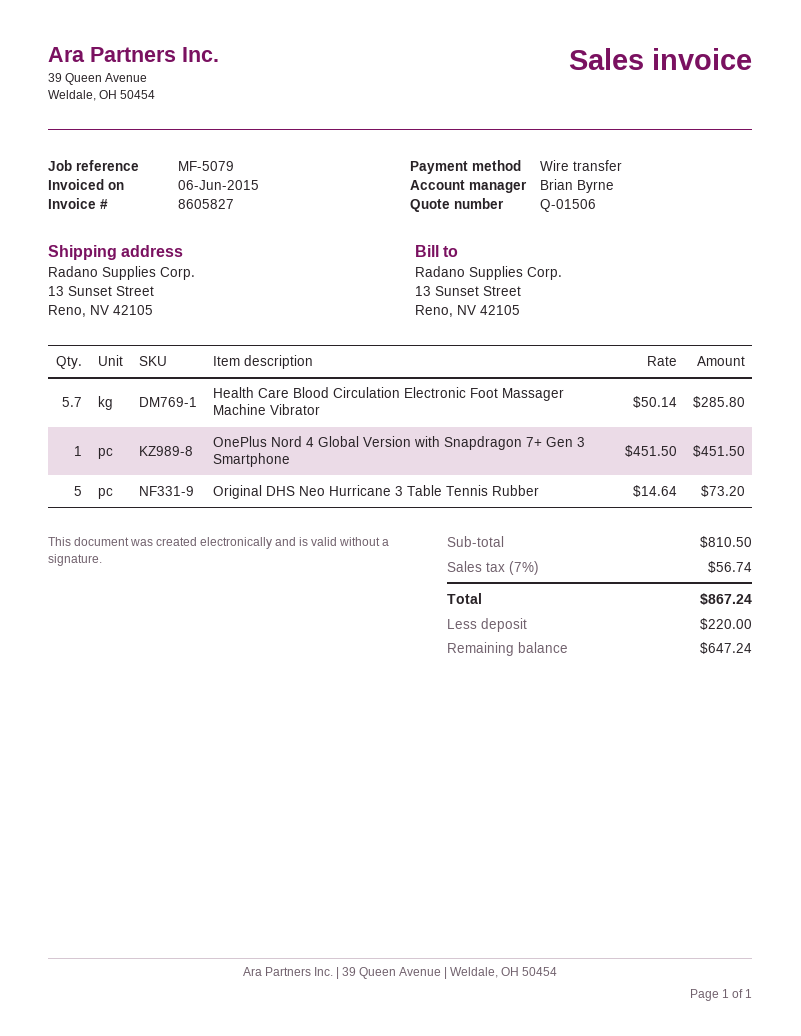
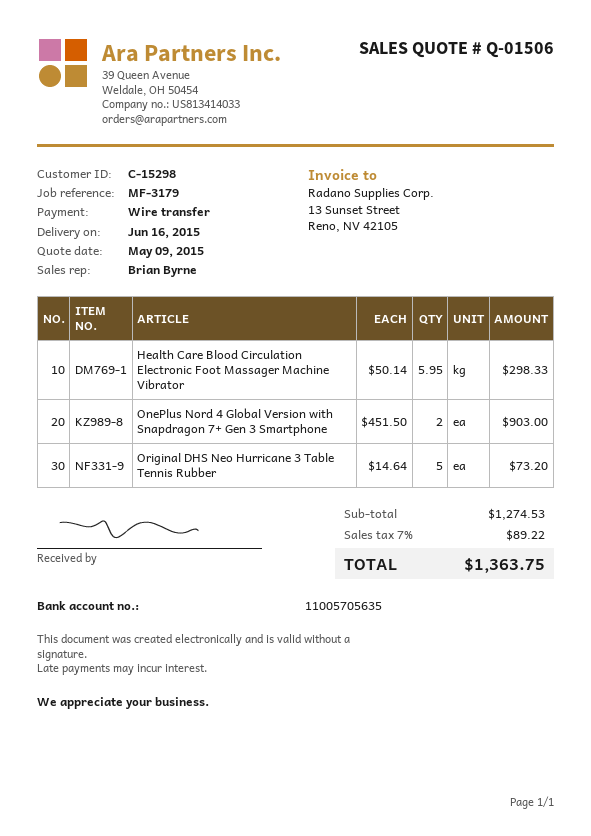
reference: MF-5079 -> MF-3179
Health Care Blood Circulation Electronic Foot Massager Machine Vibrator: 5.7 x 50.14 = 285.80 -> 5.95 x 50.14 = 298.33
OnePlus Nord 4 Global Version with Snapdragon 7+ Gen 3 Smartphone: 1 x 451.50 = 451.50 -> 2 x 451.50 = 903.00
subtotal: 810.50 -> 1274.53
tax: 7% = 56.74 -> 7% = 89.22
total: 867.24 -> 1363.75

